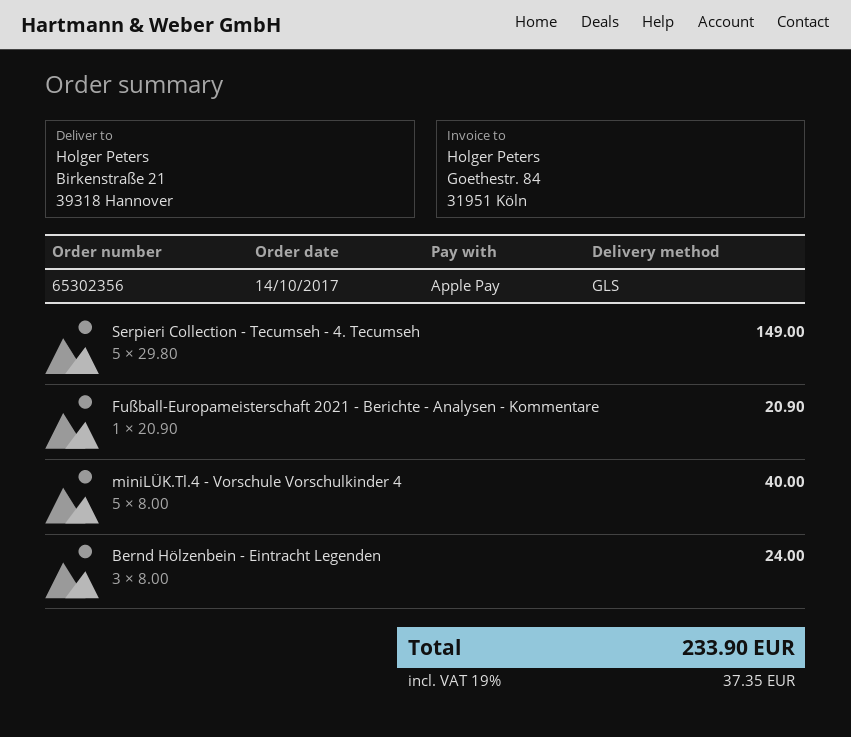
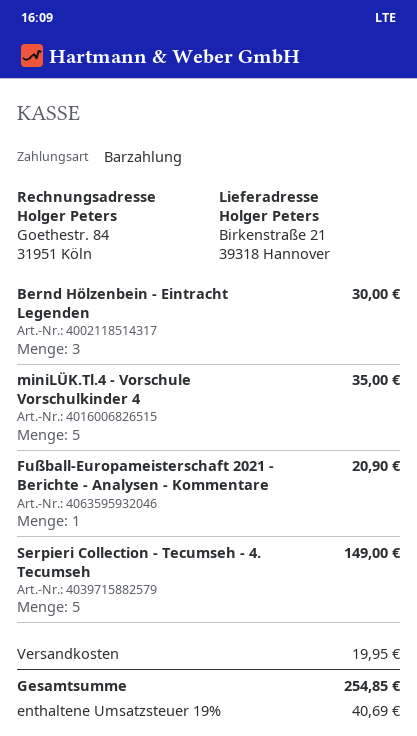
payment method: Apple Pay -> cash
miniLÜK.Tl.4 - Vorschule Vorschulkinder 4: 5 for 40.00 -> 5 for 35.00
Bernd Hölzenbein - Eintracht Legenden: 3 for 24.00 -> 3 for 30.00
shipping: none -> 19.95
tax: 19% = 37.35 -> 19% = 40.69
total: 233.90 -> 254.85

